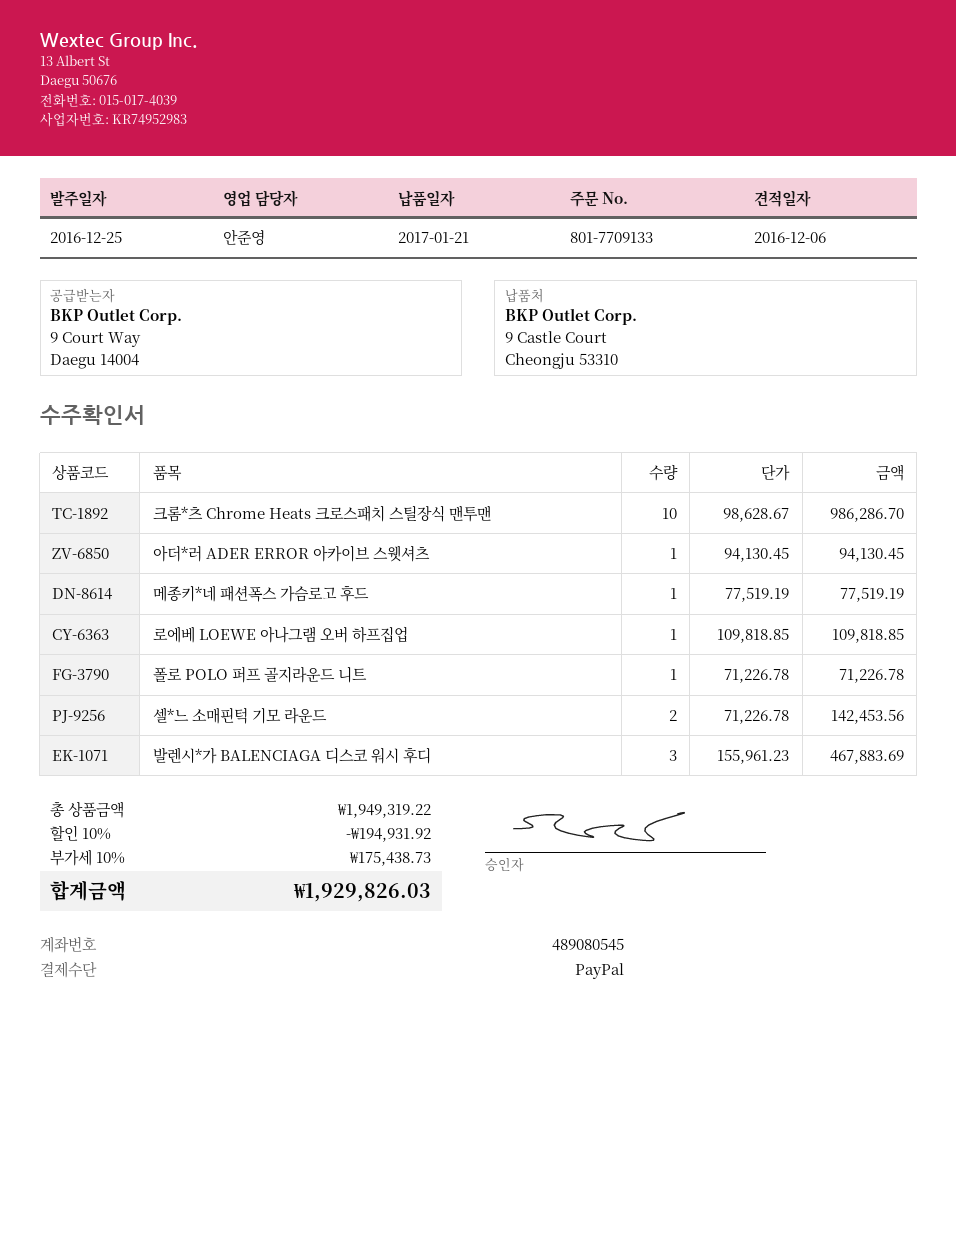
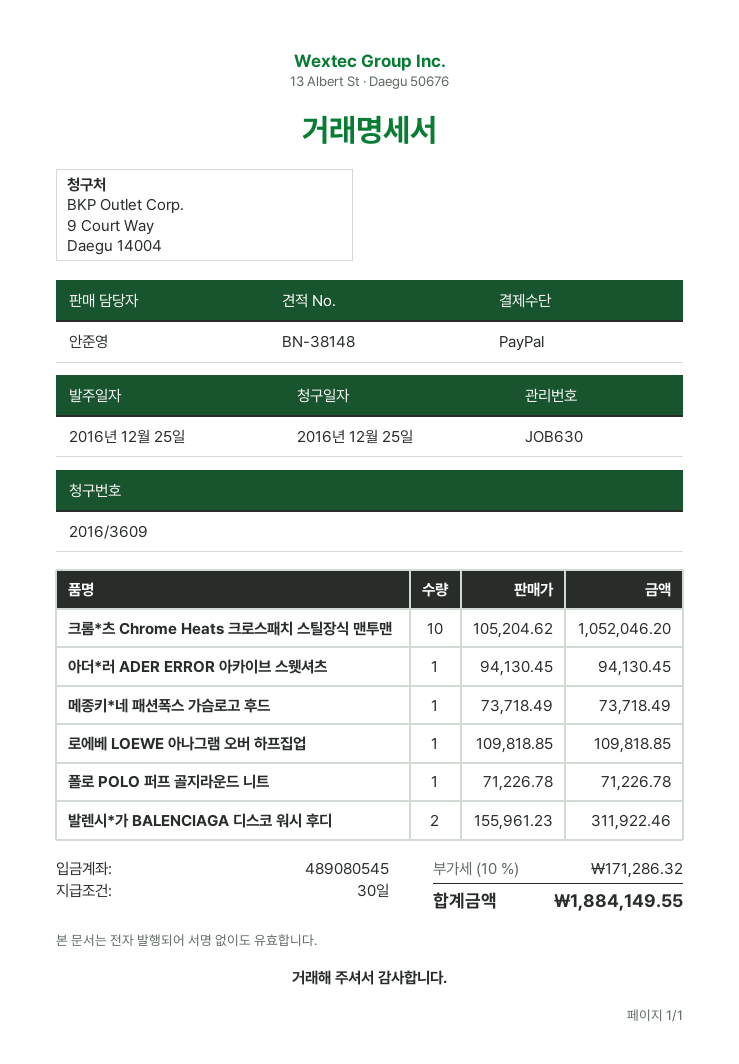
크롬*츠 Chrome Heats 크로스패치 스틸장식 맨투맨: 10 x 98628.67 = 986286.70 -> 10 x 105204.62 = 1052046.20
메종키*네 패션폭스 가슴로고 후드: 1 x 77519.19 = 77519.19 -> 1 x 73718.49 = 73718.49
셀*느 소매핀턱 기모 라운드: 2 x 71226.78 = 142453.56 -> none
발렌시*가 BALENCIAGA 디스코 워시 후디: 3 x 155961.23 = 467883.69 -> 2 x 155961.23 = 311922.46
discount: 10% = 194931.92 -> none
tax: 10% = 175438.73 -> 10% = 171286.32
total: 1929826.03 -> 1884149.55

